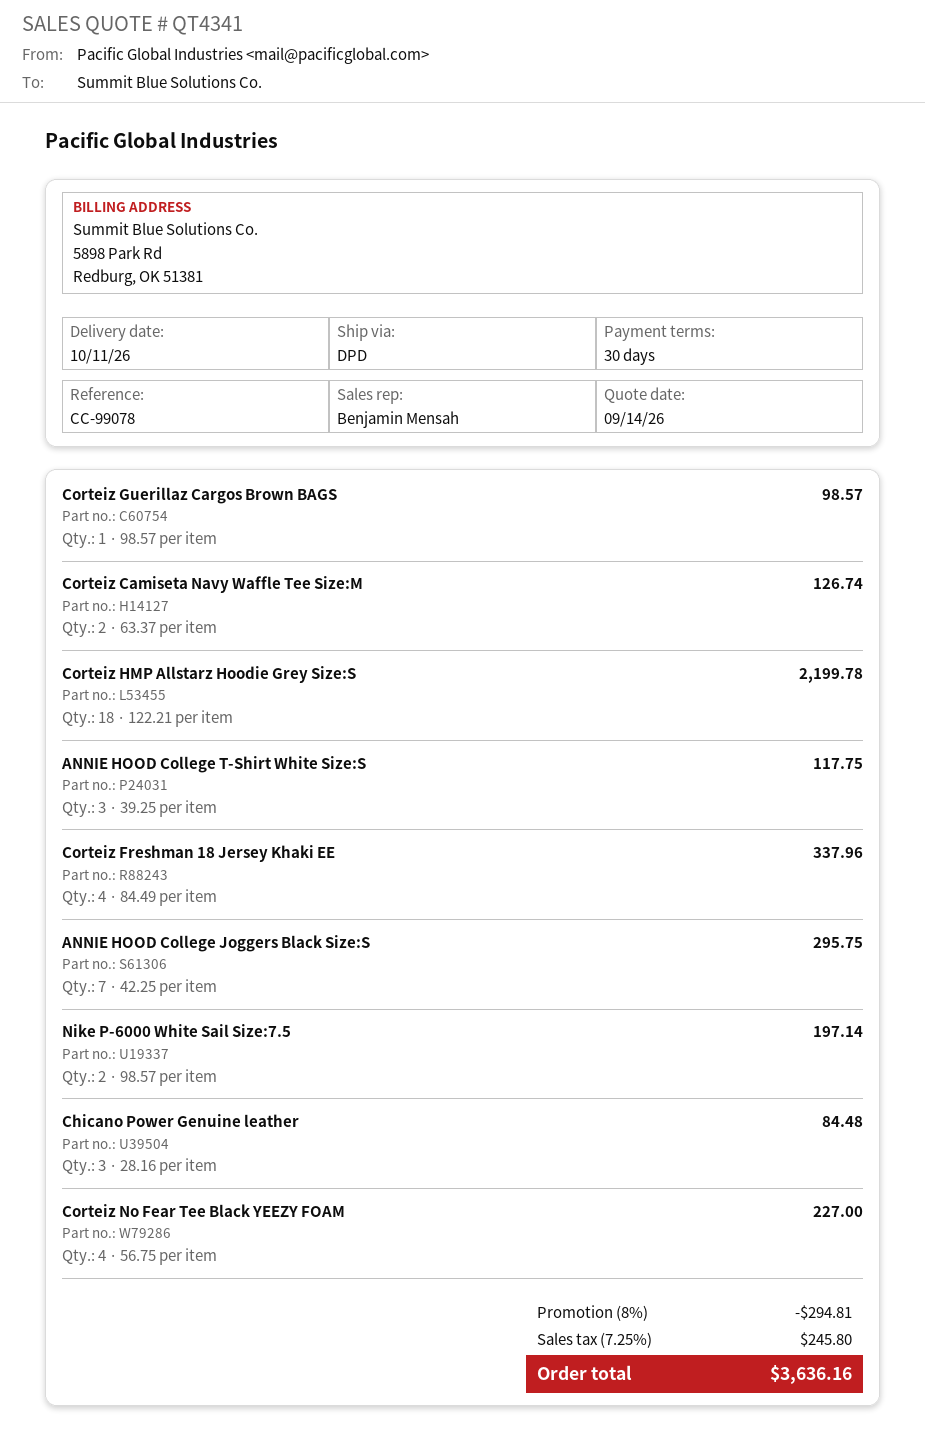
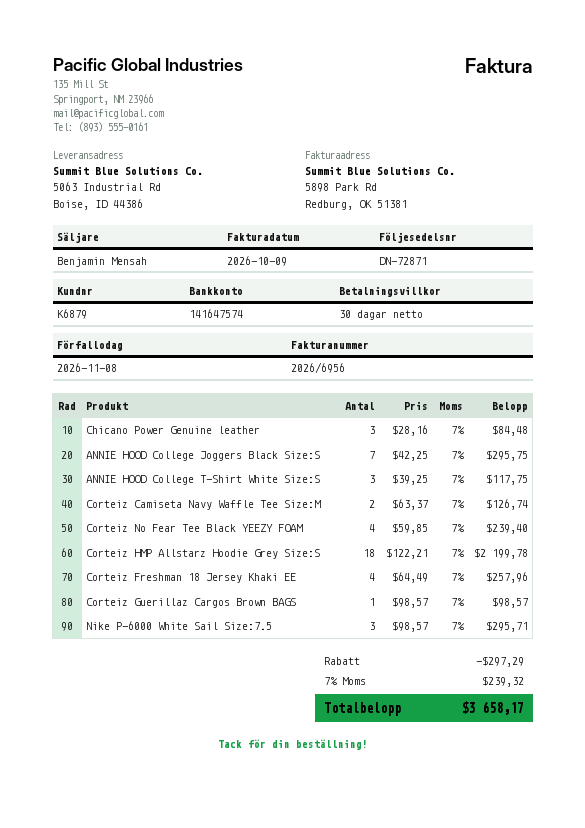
Corteiz Freshman 18 Jersey Khaki EE: 4 x 84.49 = 337.96 -> 4 x 64.49 = 257.96
Nike P-6000 White Sail Size:7.5: 2 x 98.57 = 197.14 -> 3 x 98.57 = 295.71
Corteiz No Fear Tee Black YEEZY FOAM: 4 x 56.75 = 227.00 -> 4 x 59.85 = 239.40
discount: 294.81 -> 297.29
tax: 7.25% = 245.80 -> 7% = 239.32
total: 3636.16 -> 3658.17

